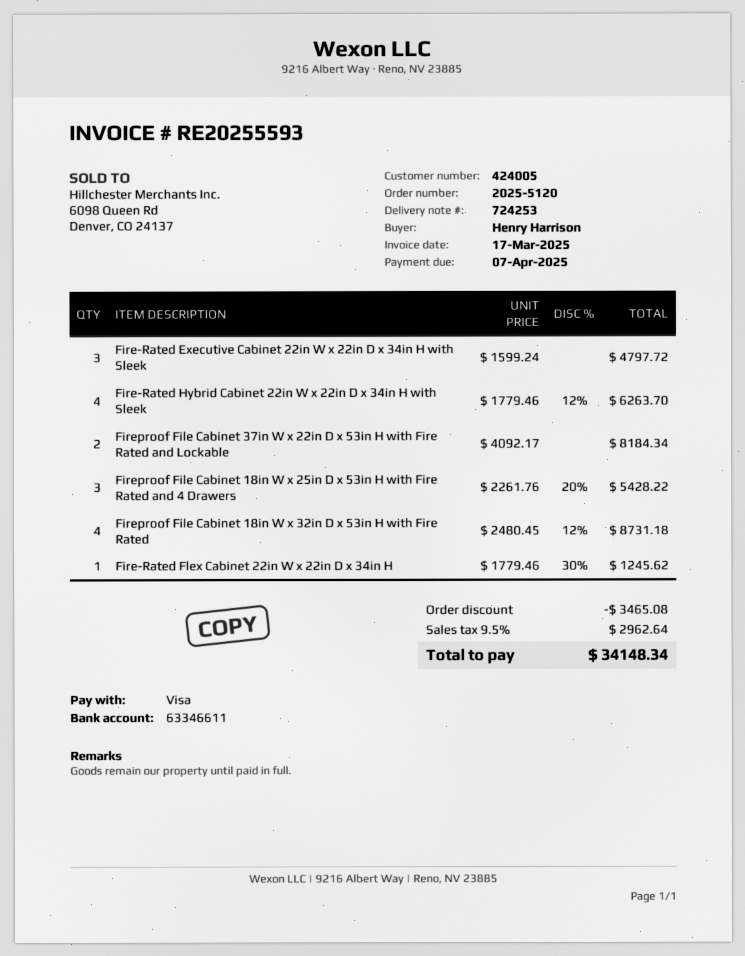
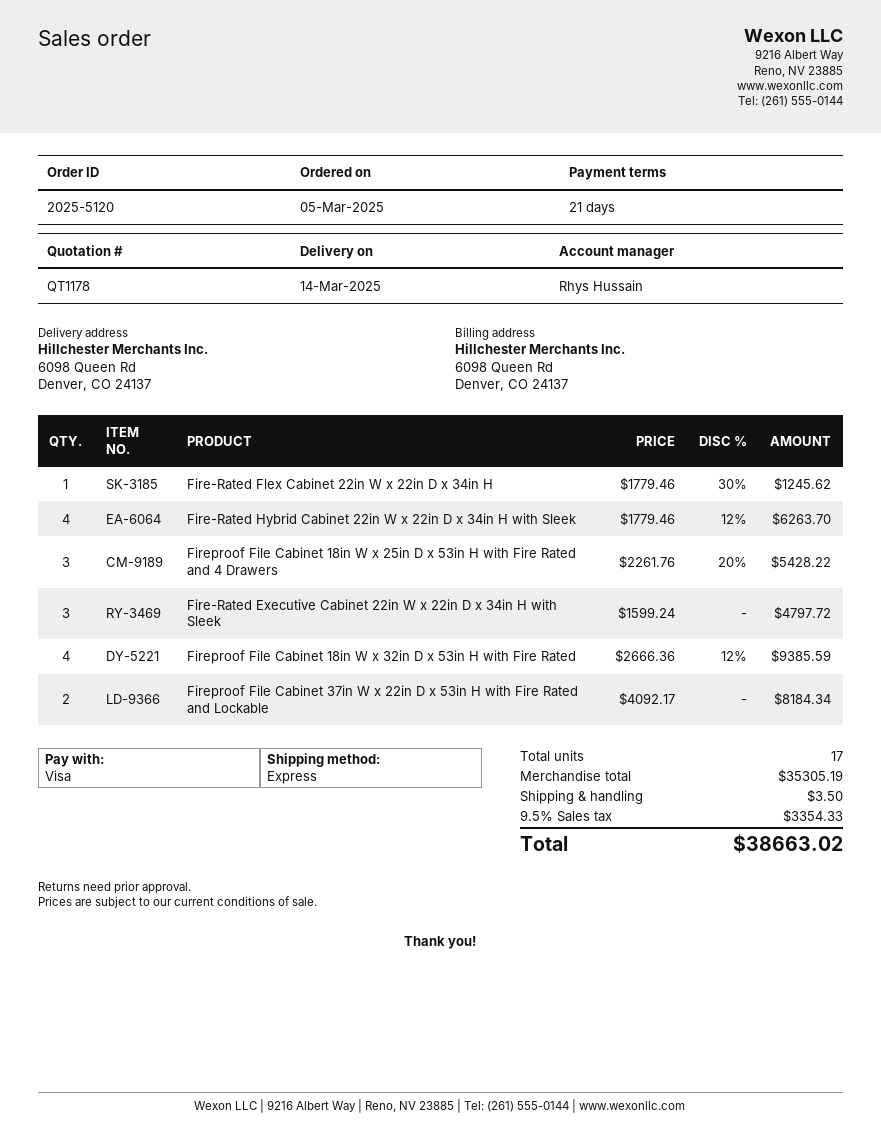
Fireproof File Cabinet 18in W x 32in D x 53in H with Fire Rated: 4 x 2480.45 - 12% = 8731.18 -> 4 x 2666.36 - 12% = 9385.59
discount: 3465.08 -> none
shipping: none -> 3.50
tax: 9.5% = 2962.64 -> 9.5% = 3354.33
total: 34148.34 -> 38663.02

